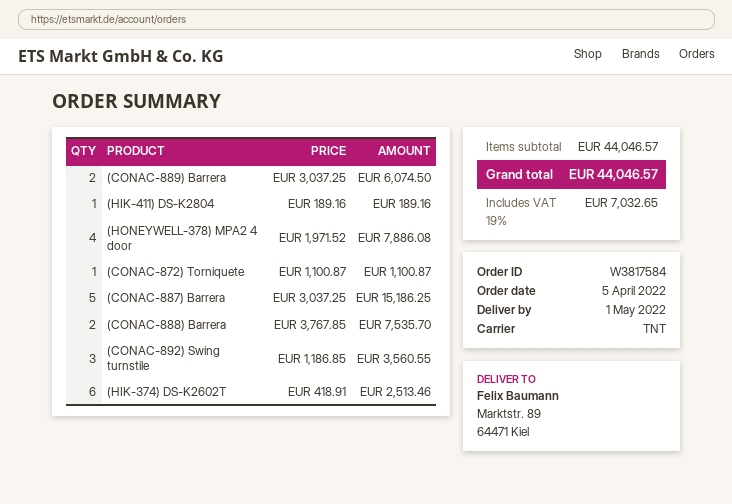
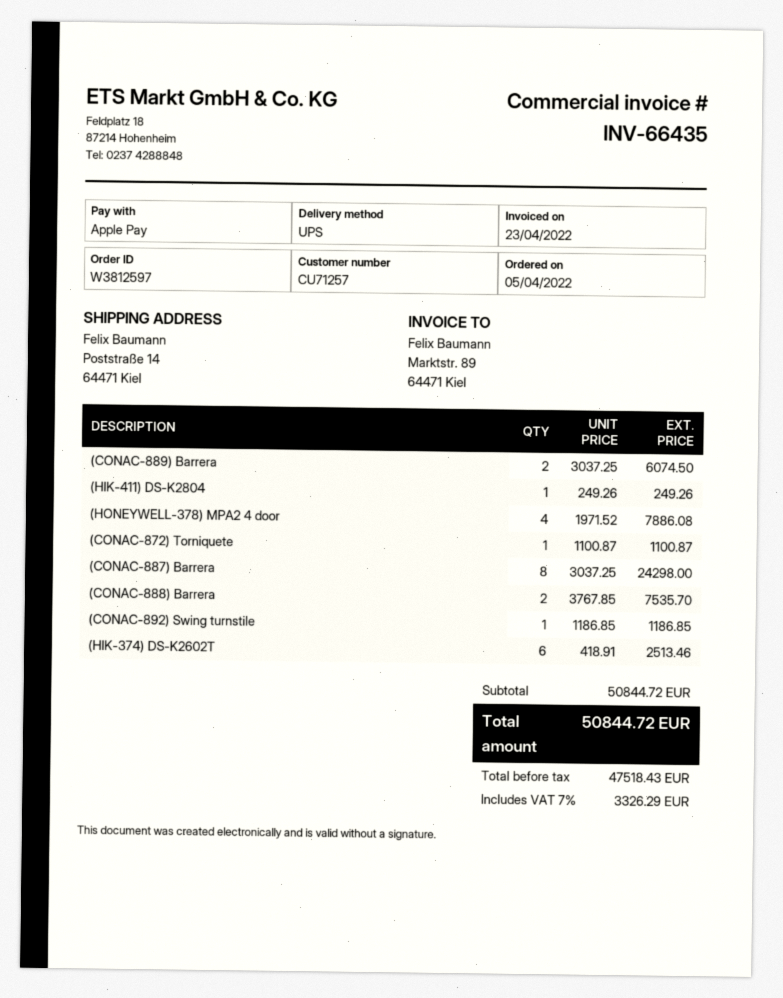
order number: W3817584 -> W3812597
shipping method: TNT -> UPS
ship to: Marktstr. 89, 64471 Kiel -> Poststraße 14, 64471 Kiel
(HIK-411) DS-K2804: 1 x 189.16 = 189.16 -> 1 x 249.26 = 249.26
(CONAC-887) Barrera: 5 x 3037.25 = 15186.25 -> 8 x 3037.25 = 24298.00
(CONAC-892) Swing turnstile: 3 x 1186.85 = 3560.55 -> 1 x 1186.85 = 1186.85
subtotal: 44046.57 -> 50844.72
tax: 19% = 7032.65 -> 7% = 3326.29
total: 44046.57 -> 50844.72

